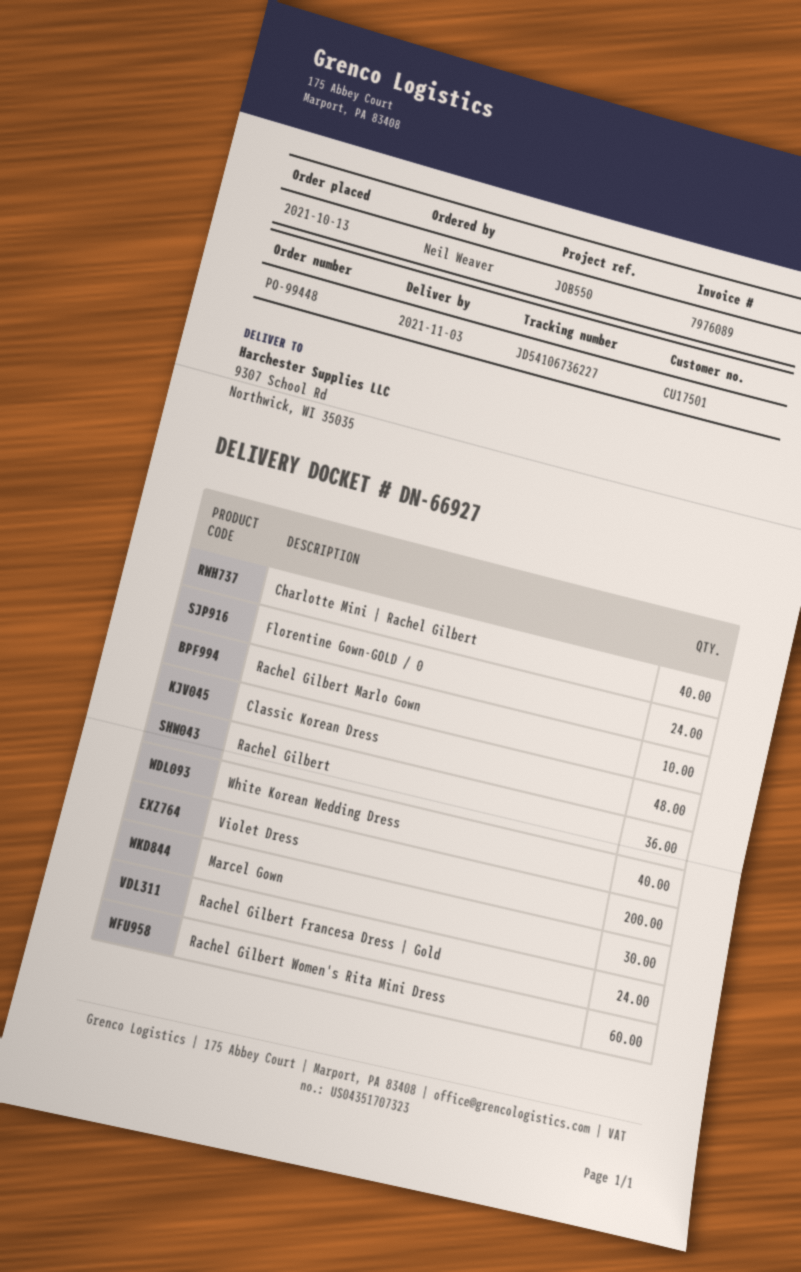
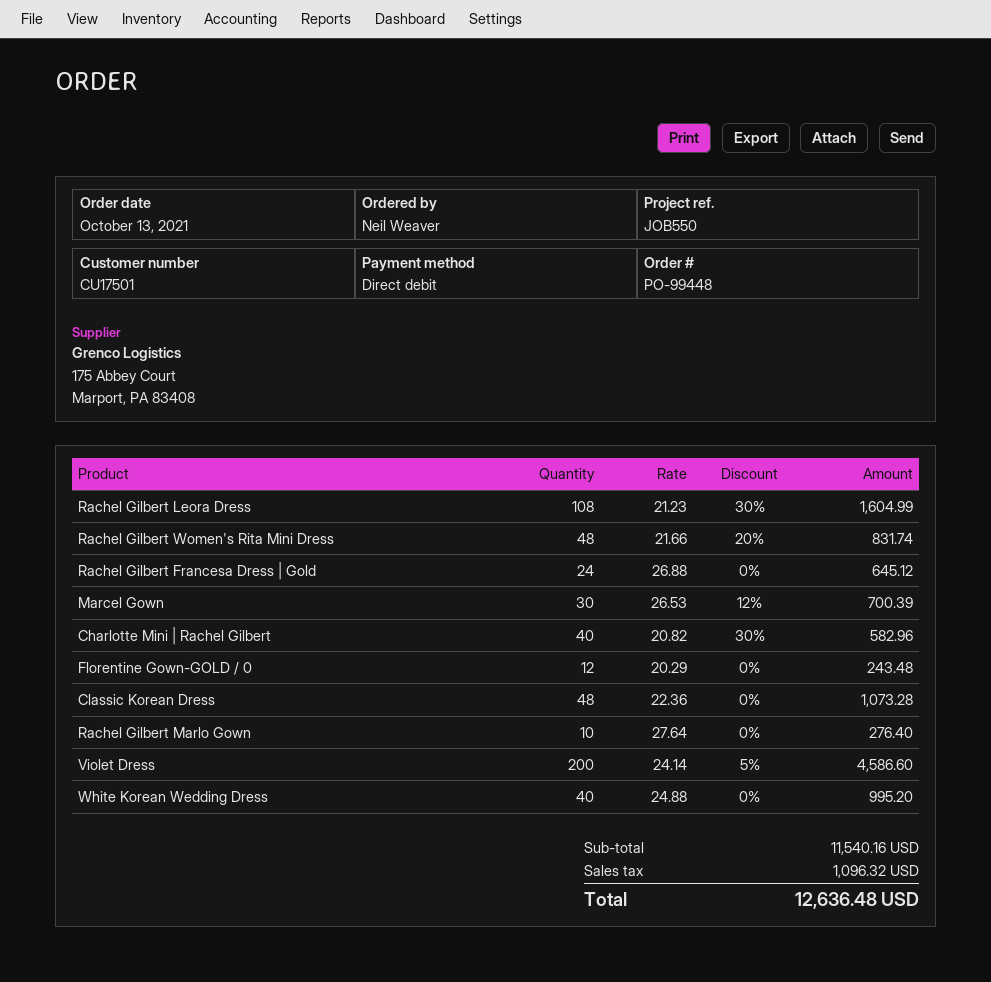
Florentine Gown-GOLD / 0: 24 -> 12
Rachel Gilbert: 36 -> none
Rachel Gilbert Women's Rita Mini Dress: 60 -> 48
Rachel Gilbert Leora Dress: none -> 108

